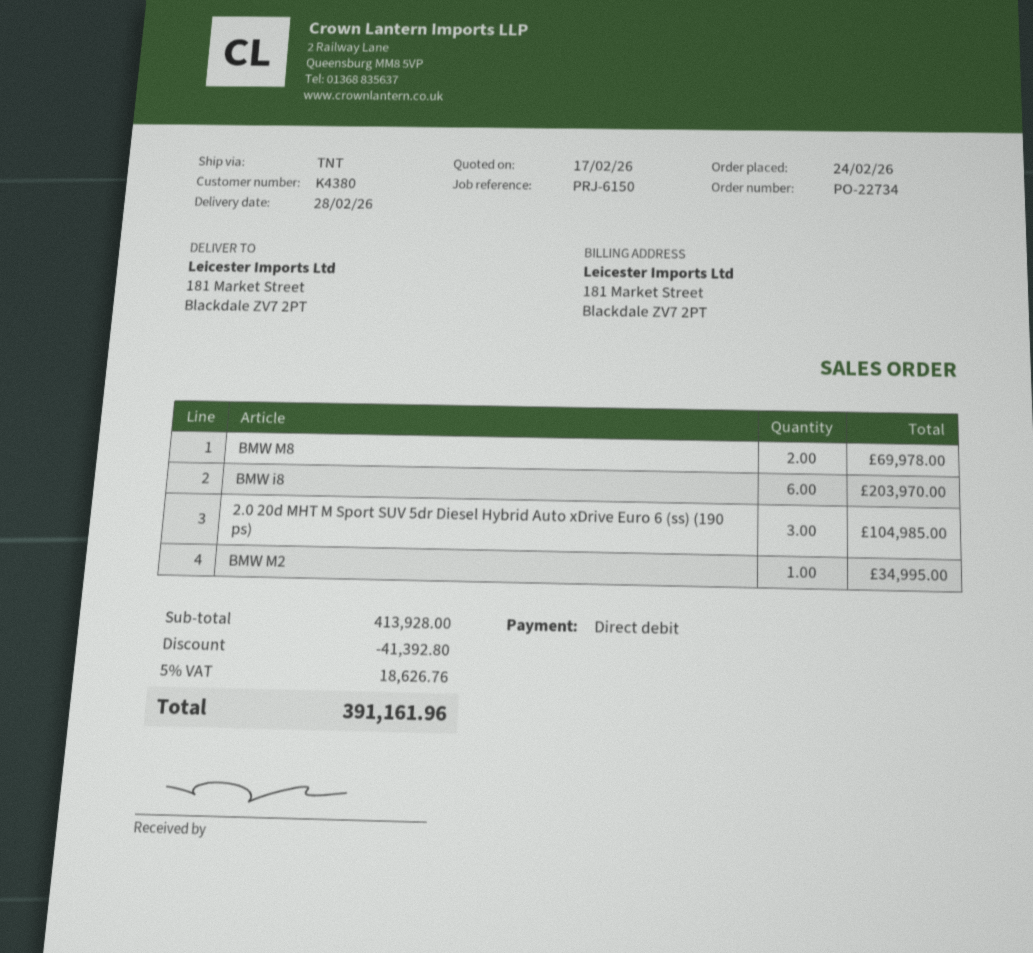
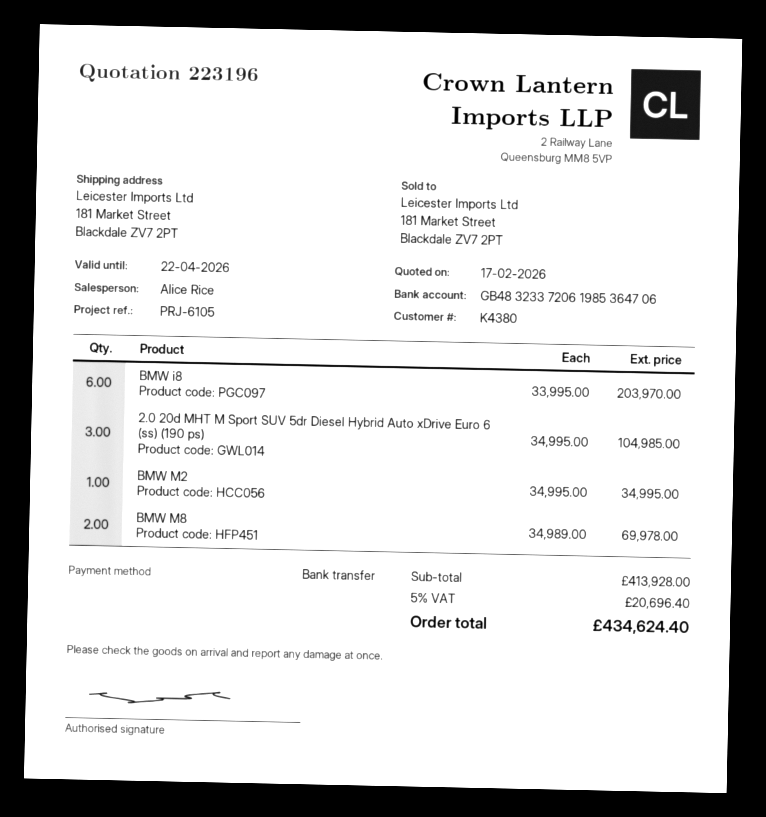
reference: PRJ-6150 -> PRJ-6105
payment method: direct debit -> bank transfer
discount: 41392.80 -> none
tax: 5% = 18626.76 -> 5% = 20696.40
total: 391161.96 -> 434624.40

